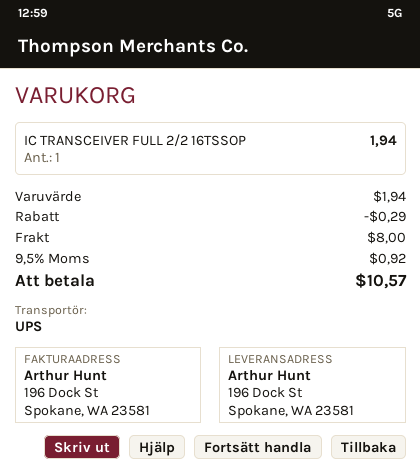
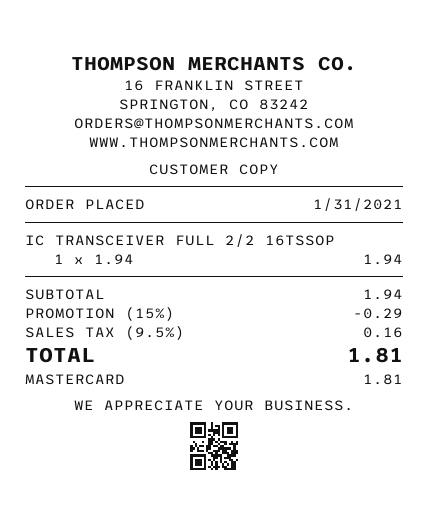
shipping: 8.00 -> none
tax: 9.5% = 0.92 -> 9.5% = 0.16
total: 10.57 -> 1.81

